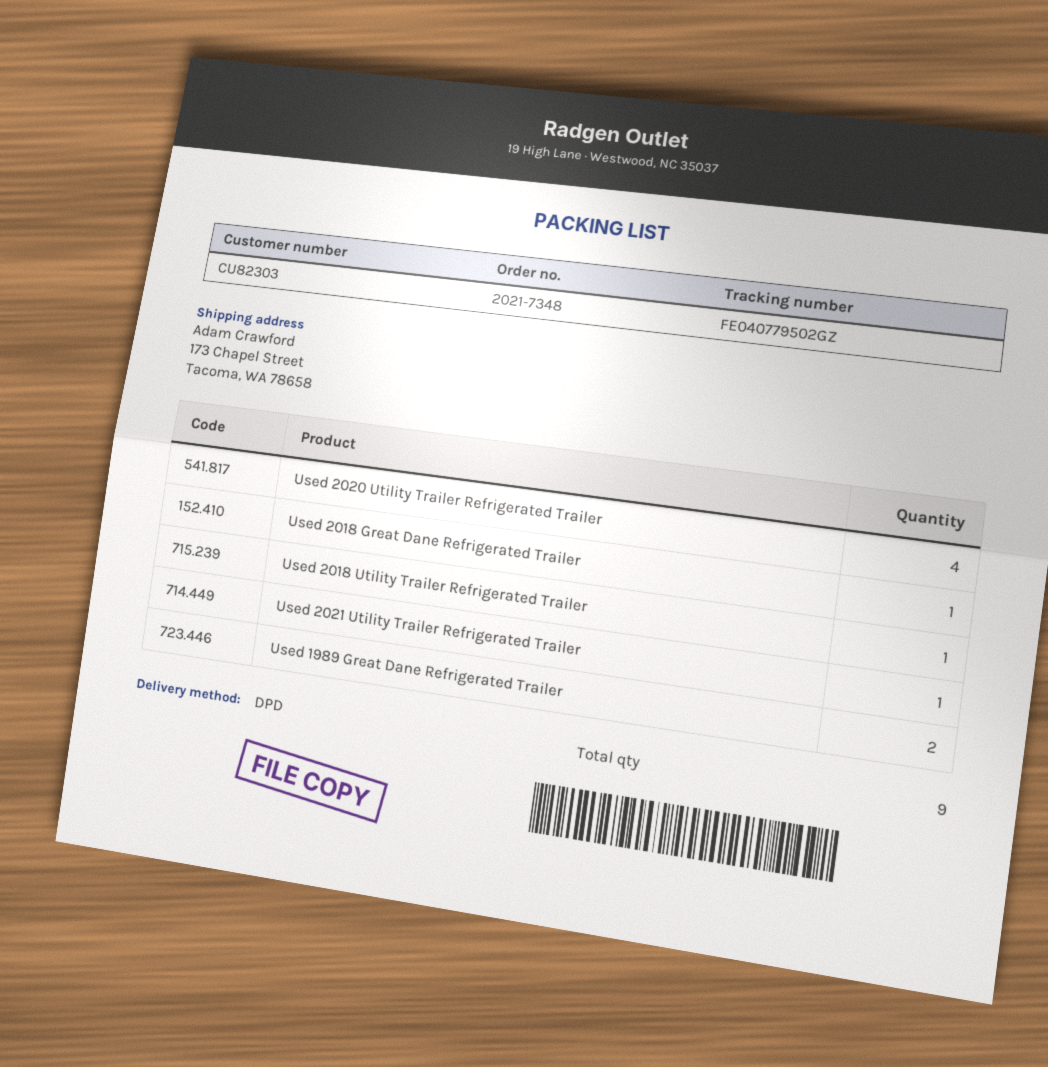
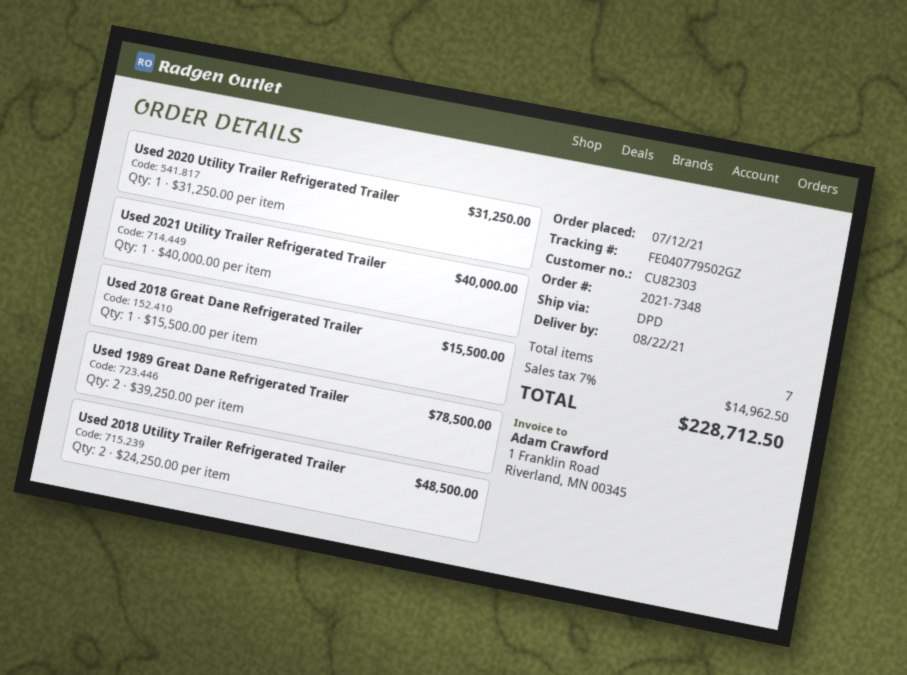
Used 2020 Utility Trailer Refrigerated Trailer: 4 -> 1
Used 2018 Utility Trailer Refrigerated Trailer: 1 -> 2
total quantity: 9 -> 7

